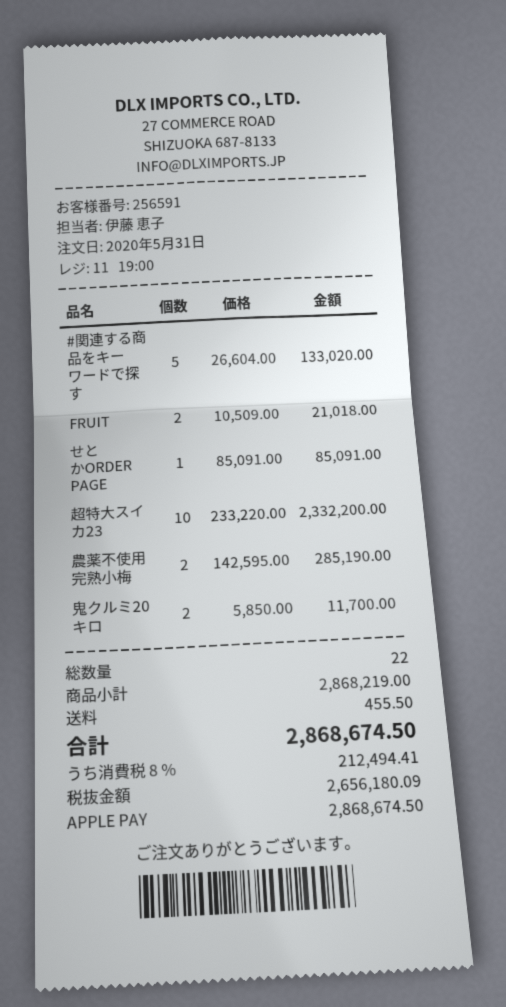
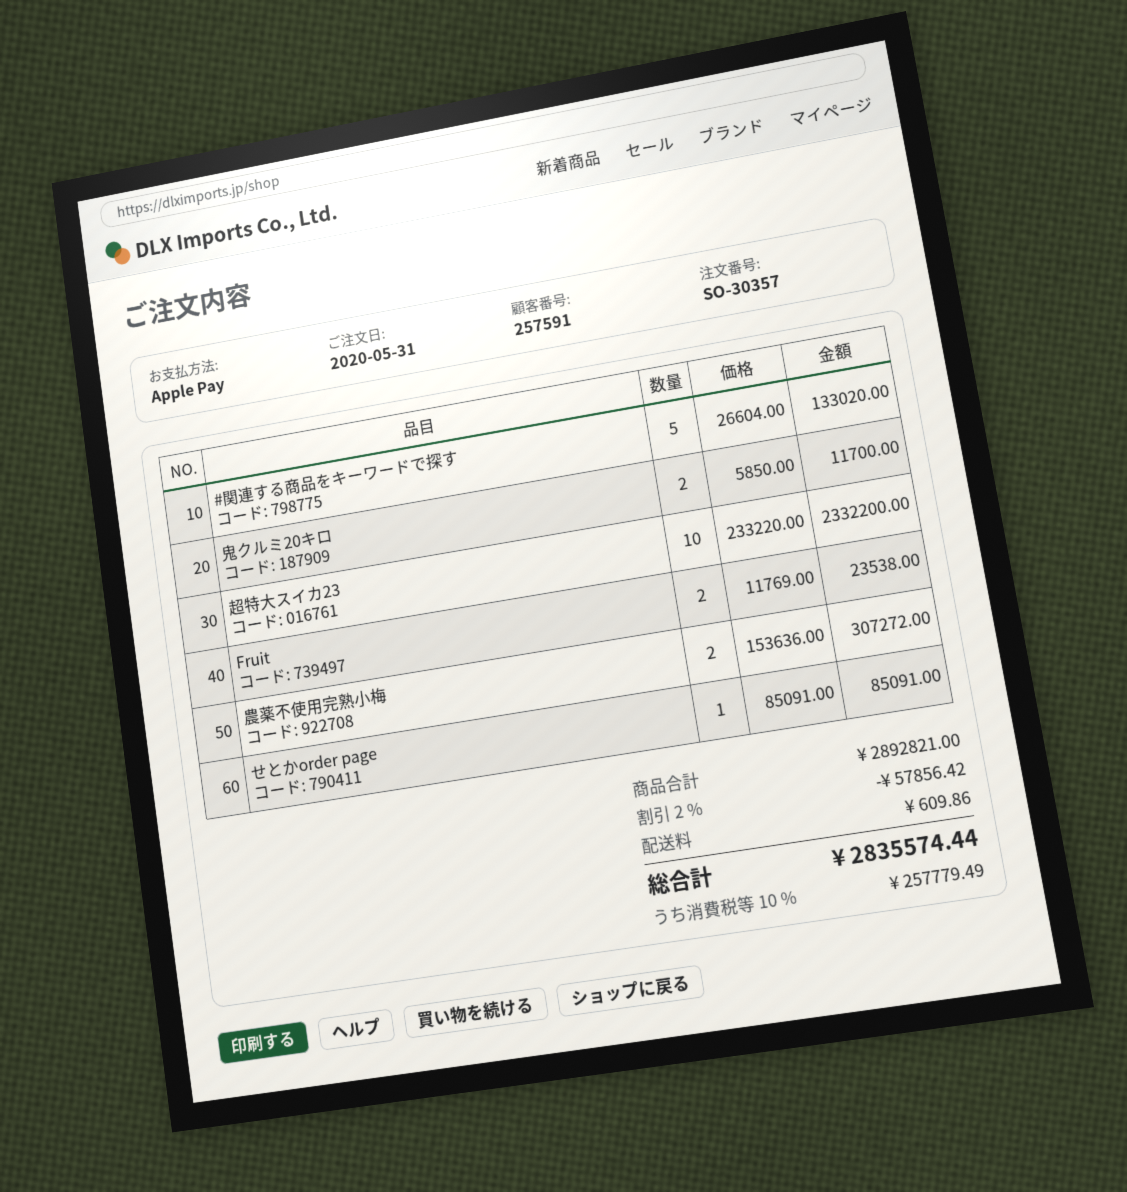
customer number: 256591 -> 257591
FRUIT: 2 x 10509.00 = 21018.00 -> 2 x 11769.00 = 23538.00
農薬不使用完熟小梅: 2 x 142595.00 = 285190.00 -> 2 x 153636.00 = 307272.00
subtotal: 2868219.00 -> 2892821.00
discount: none -> 2% = 57856.42
shipping: 455.50 -> 609.86
tax: 8% = 212494.41 -> 10% = 257779.49
total: 2868674.50 -> 2835574.44

